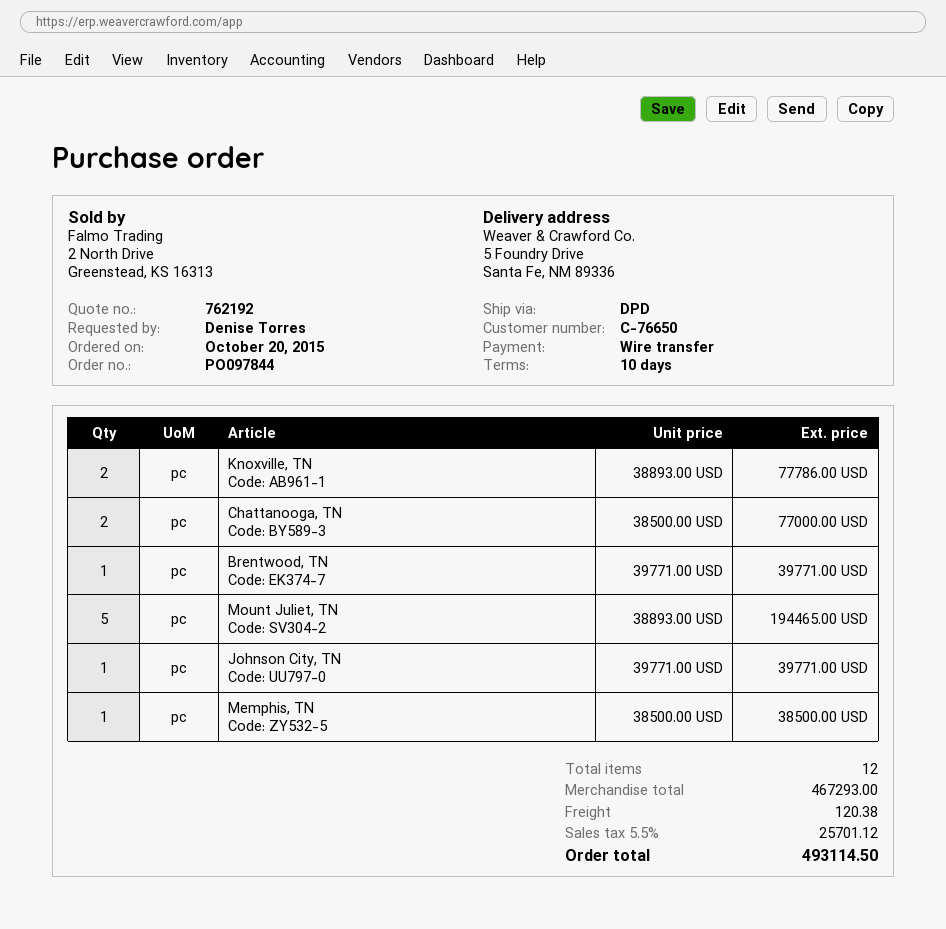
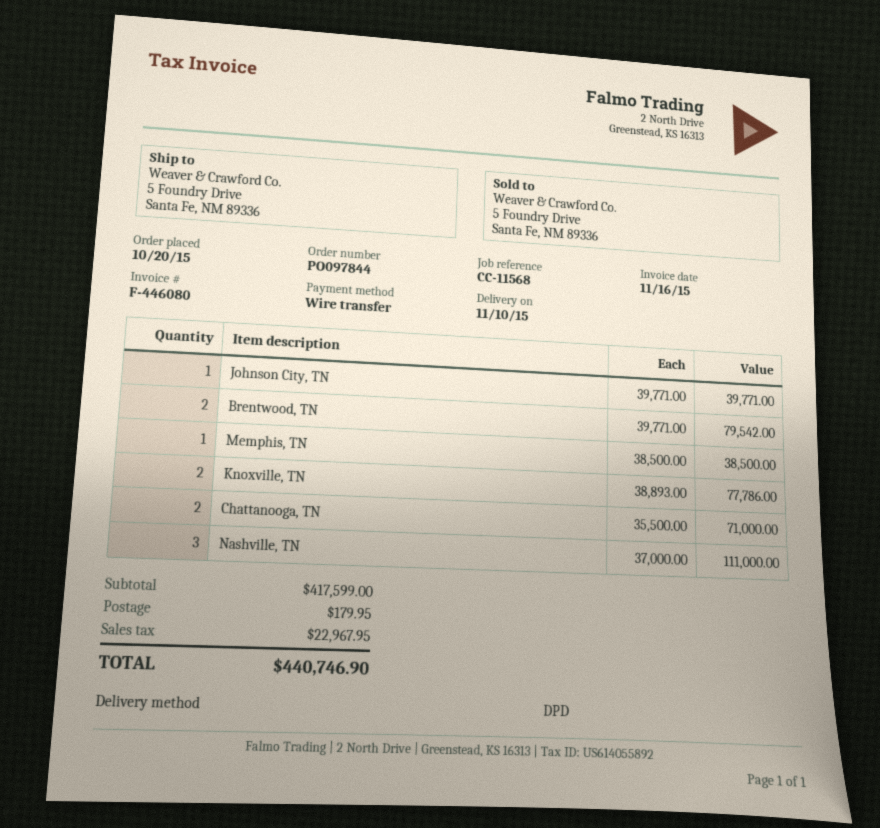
Chattanooga, TN: 2 x 38500.00 = 77000.00 -> 2 x 35500.00 = 71000.00
Brentwood, TN: 1 x 39771.00 = 39771.00 -> 2 x 39771.00 = 79542.00
Mount Juliet, TN: 5 x 38893.00 = 194465.00 -> none
Nashville, TN: none -> 3 x 37000.00 = 111000.00
subtotal: 467293.00 -> 417599.00
shipping: 120.38 -> 179.95
tax: 25701.12 -> 22967.95
total: 493114.50 -> 440746.90

